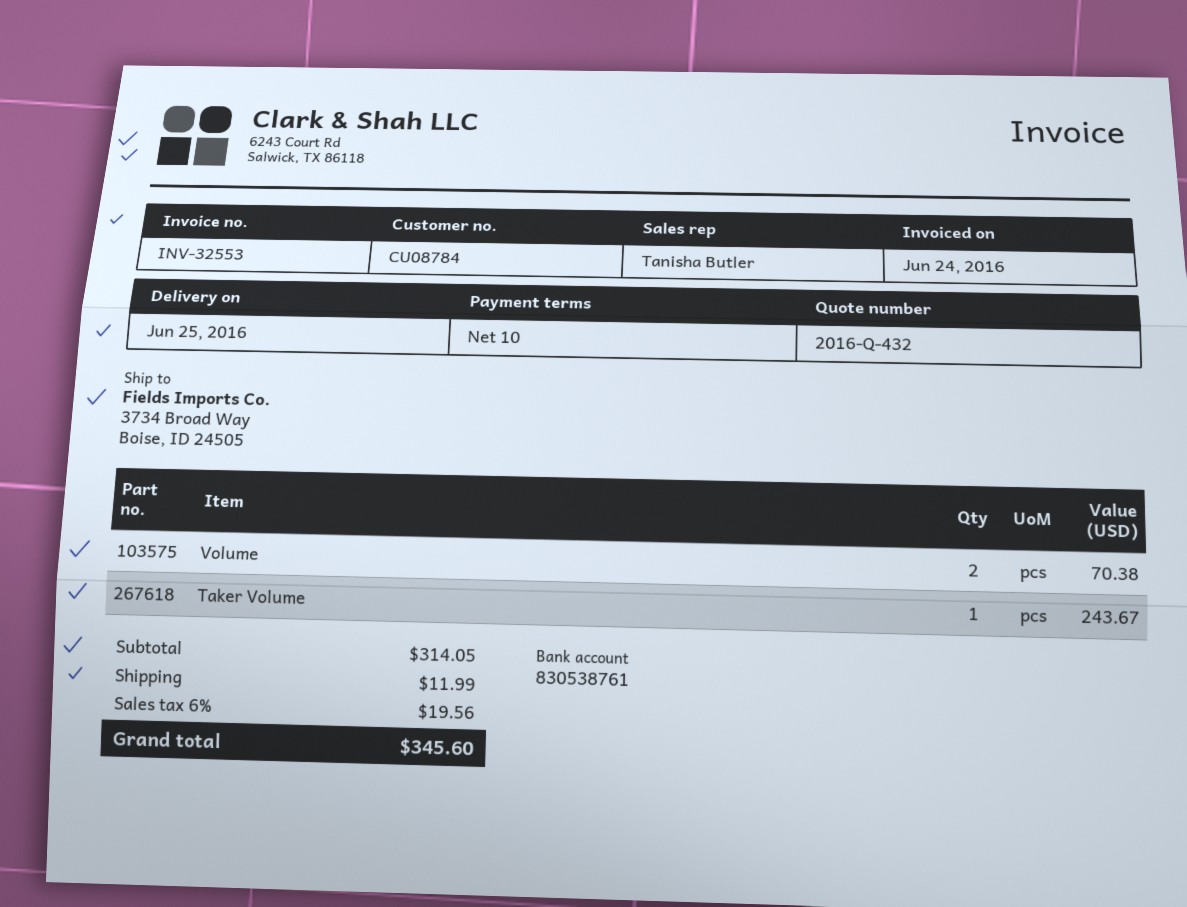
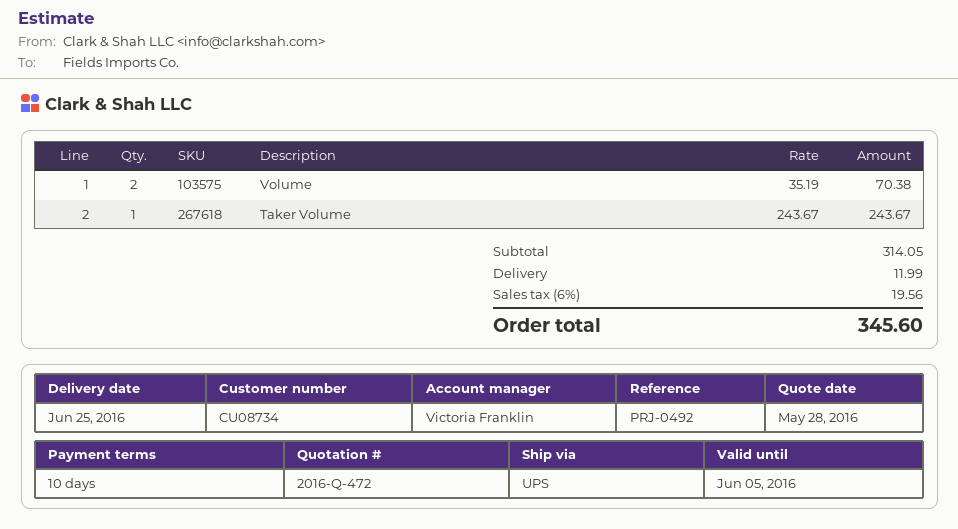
quote number: 2016-Q-432 -> 2016-Q-472
customer number: CU08784 -> CU08734
sales rep: Tanisha Butler -> Victoria Franklin

